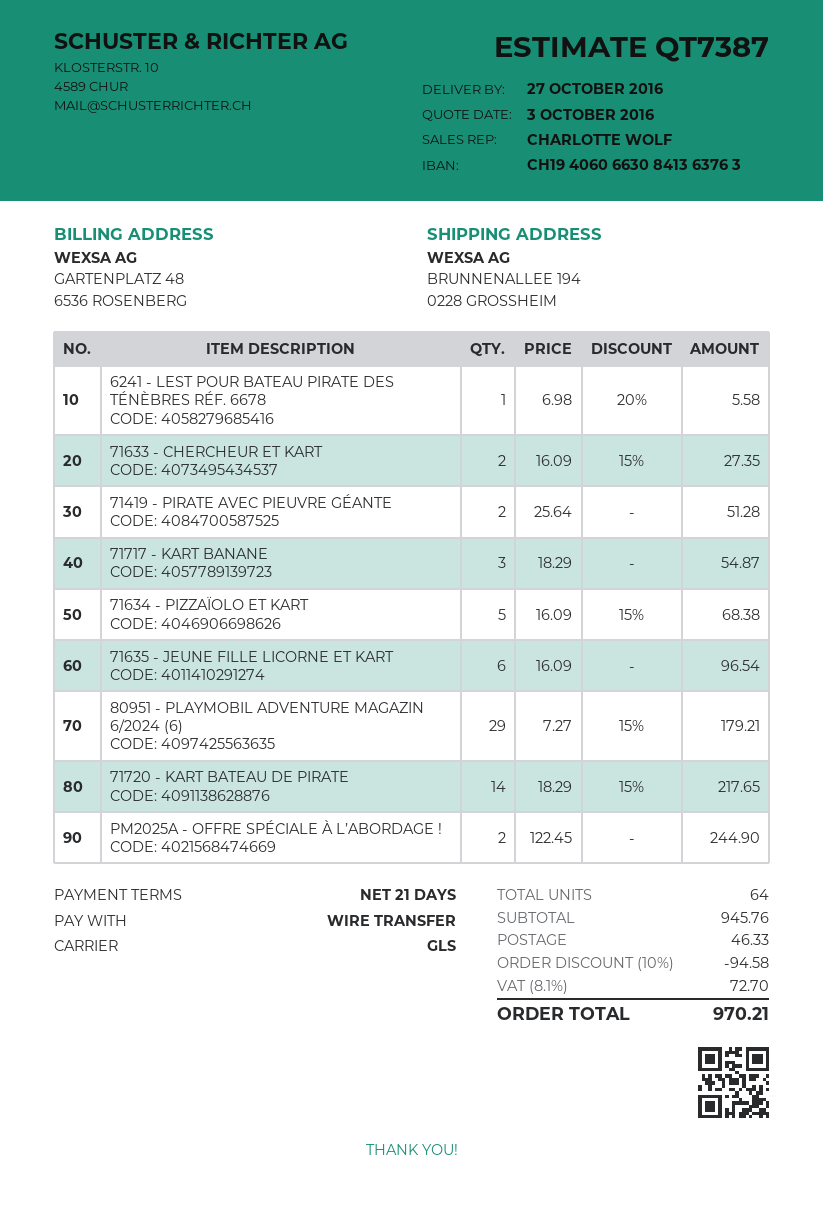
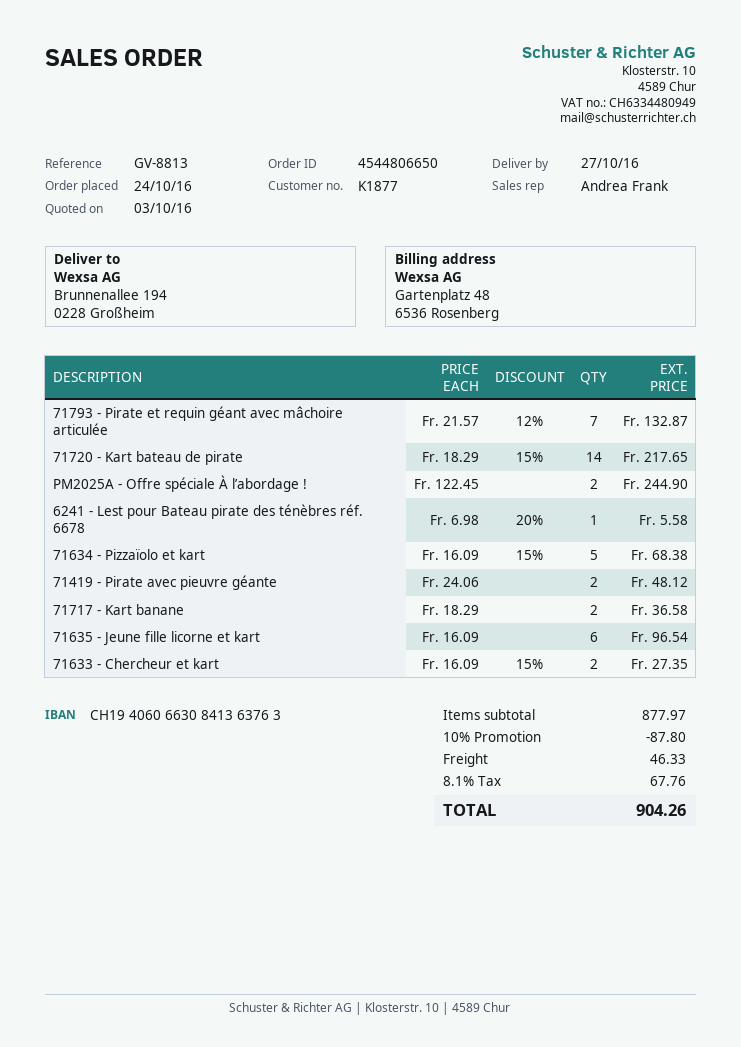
sales rep: CHARLOTTE WOLF -> Andrea Frank
71419 - PIRATE AVEC PIEUVRE GÉANTE: 2 x 25.64 = 51.28 -> 2 x 24.06 = 48.12
71717 - KART BANANE: 3 x 18.29 = 54.87 -> 2 x 18.29 = 36.58
80951 - PLAYMOBIL ADVENTURE MAGAZIN 6/2024 (6): 29 x 7.27 - 15% = 179.21 -> none
71793 - Pirate et requin géant avec mâchoire articulée: none -> 7 x 21.57 - 12% = 132.87
subtotal: 945.76 -> 877.97
discount: 10% = 94.58 -> 10% = 87.80
tax: 8.1% = 72.70 -> 8.1% = 67.76
total: 970.21 -> 904.26

